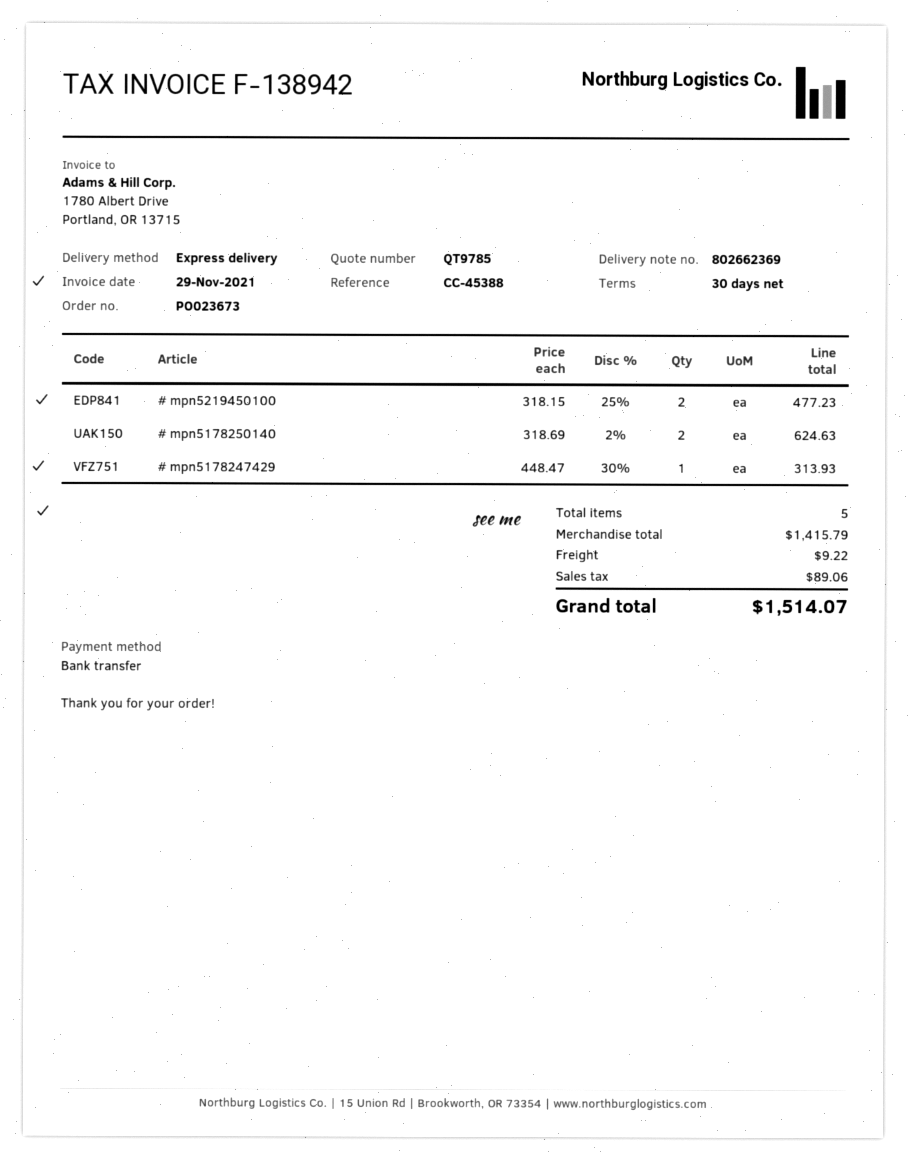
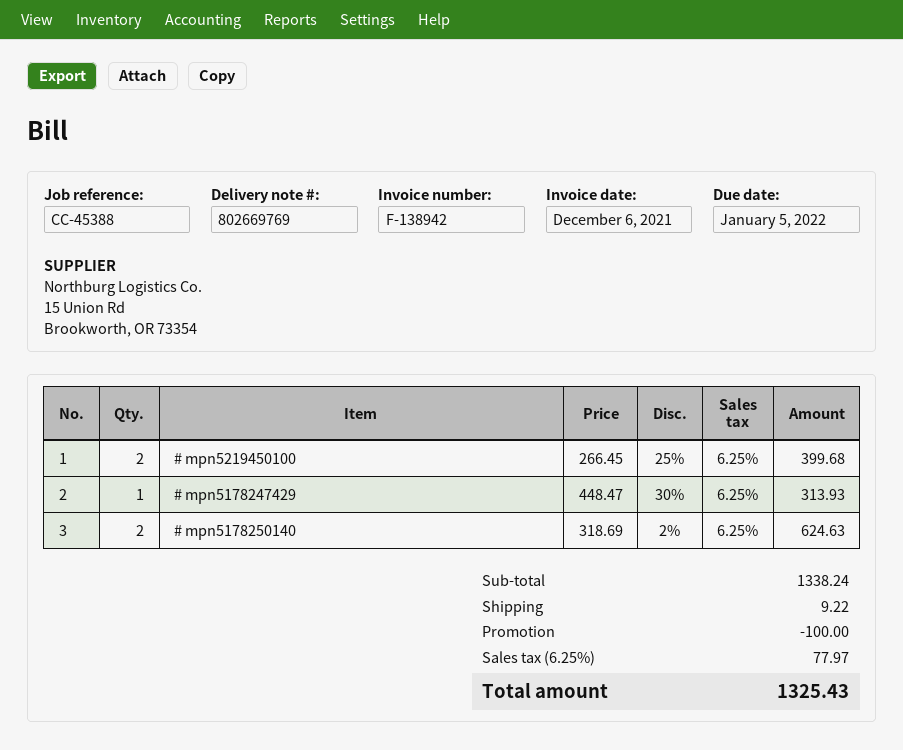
delivery note number: 802662369 -> 802669769
invoice date: 2021-11-29 -> 2021-12-06
# mpn5219450100: 2 x 318.15 - 25% = 477.23 -> 2 x 266.45 - 25% = 399.68
subtotal: 1415.79 -> 1338.24
discount: none -> 100.00
tax: 89.06 -> 77.97
total: 1514.07 -> 1325.43

